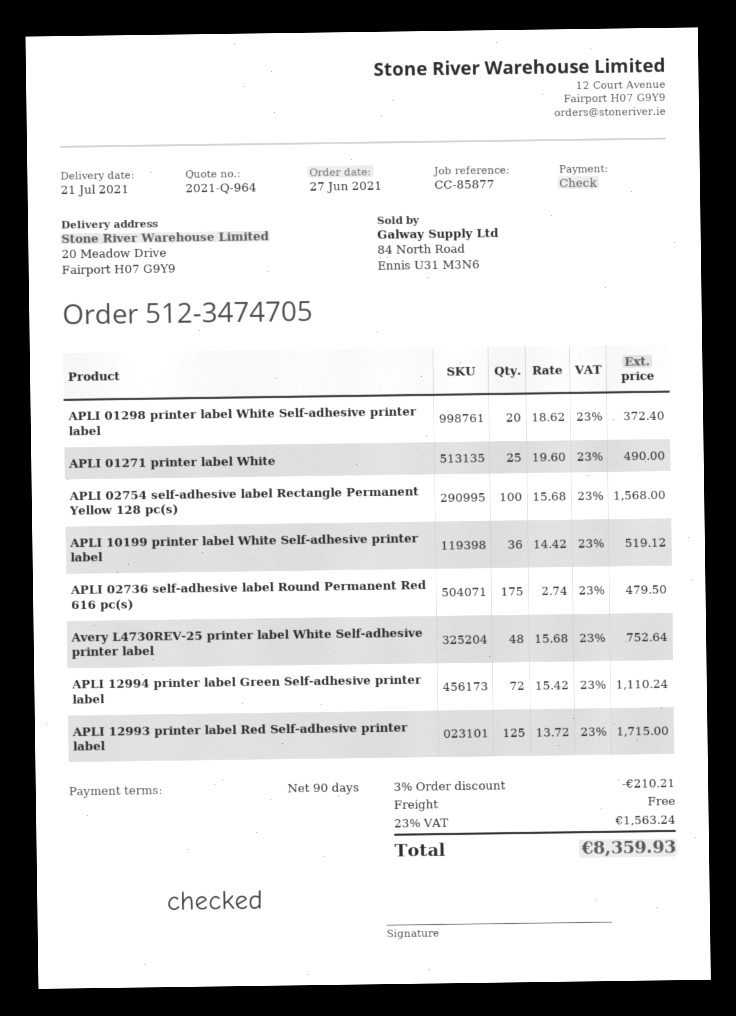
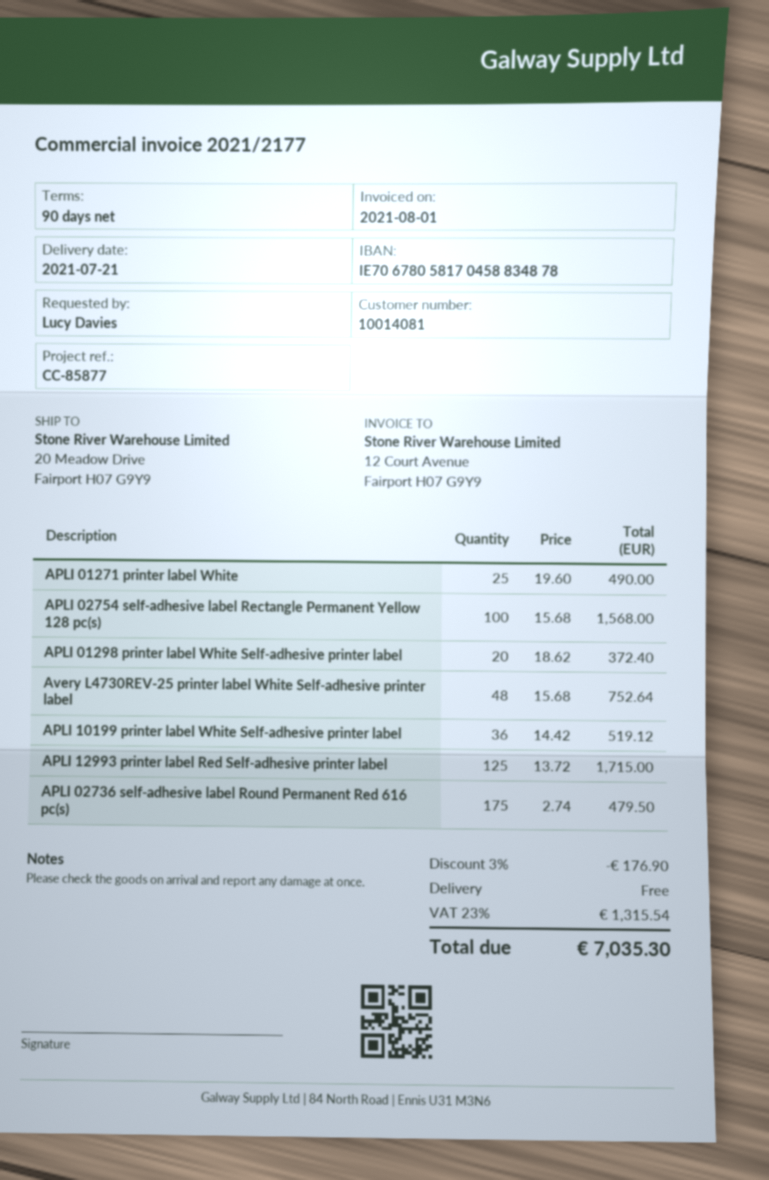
APLI 12994 printer label Green Self-adhesive printer label: 72 x 15.42 = 1110.24 -> none
discount: 3% = 210.21 -> 3% = 176.90
tax: 23% = 1563.24 -> 23% = 1315.54
total: 8359.93 -> 7035.30

